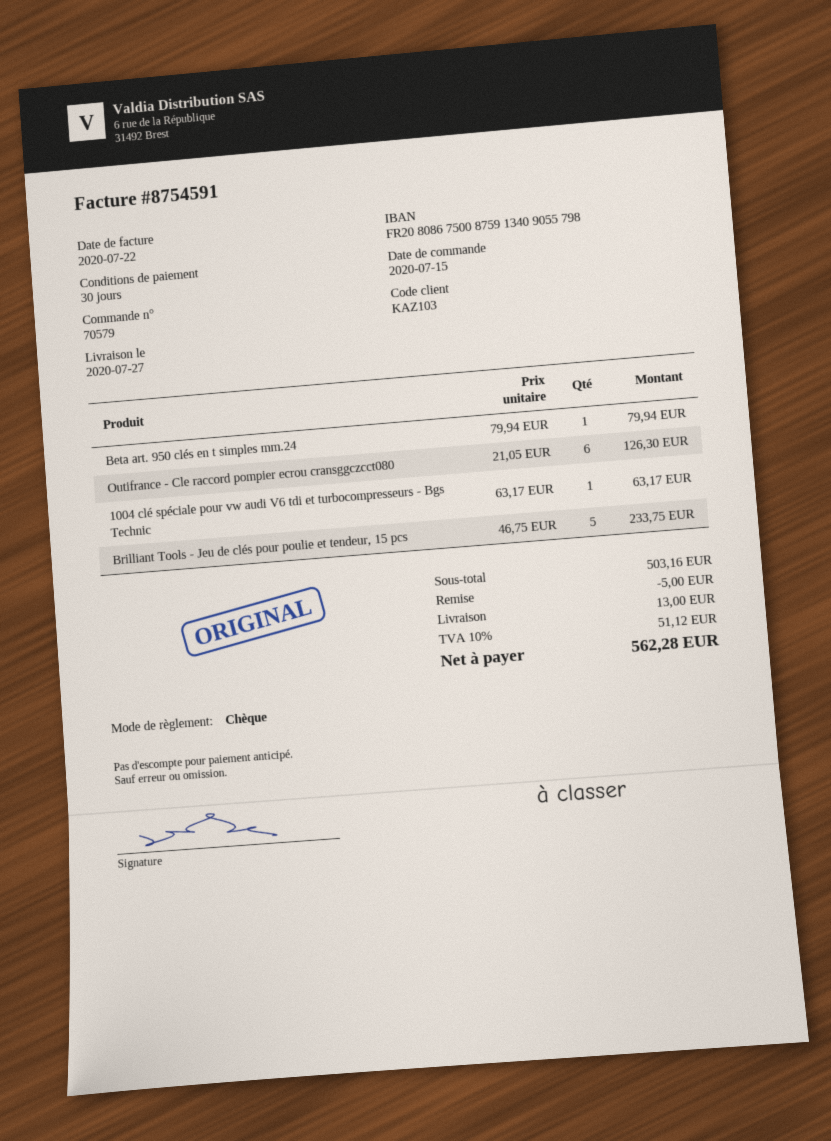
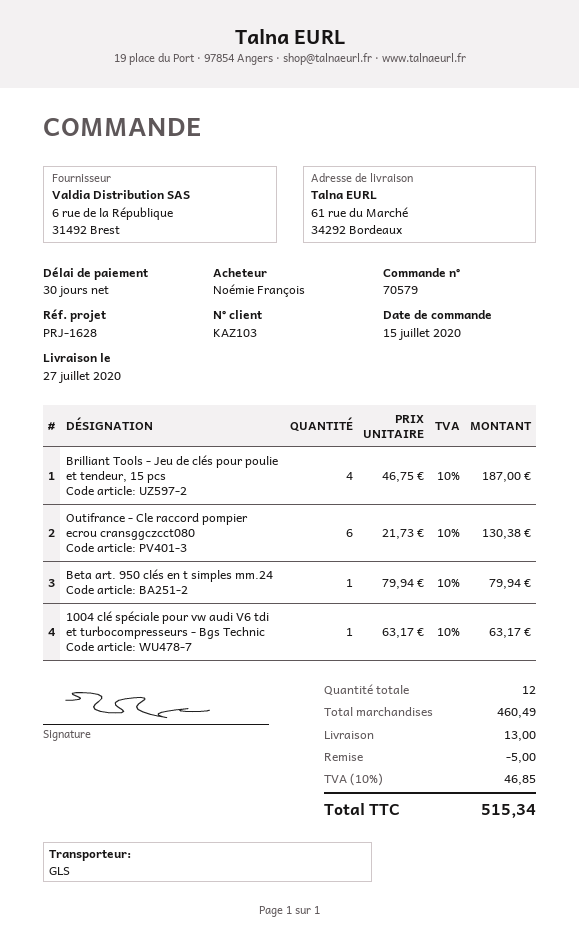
Outifrance - Cle raccord pompier ecrou cransggczcct080: 6 x 21.05 = 126.30 -> 6 x 21.73 = 130.38
Brilliant Tools - Jeu de clés pour poulie et tendeur, 15 pcs: 5 x 46.75 = 233.75 -> 4 x 46.75 = 187.00
subtotal: 503.16 -> 460.49
tax: 10% = 51.12 -> 10% = 46.85
total: 562.28 -> 515.34

